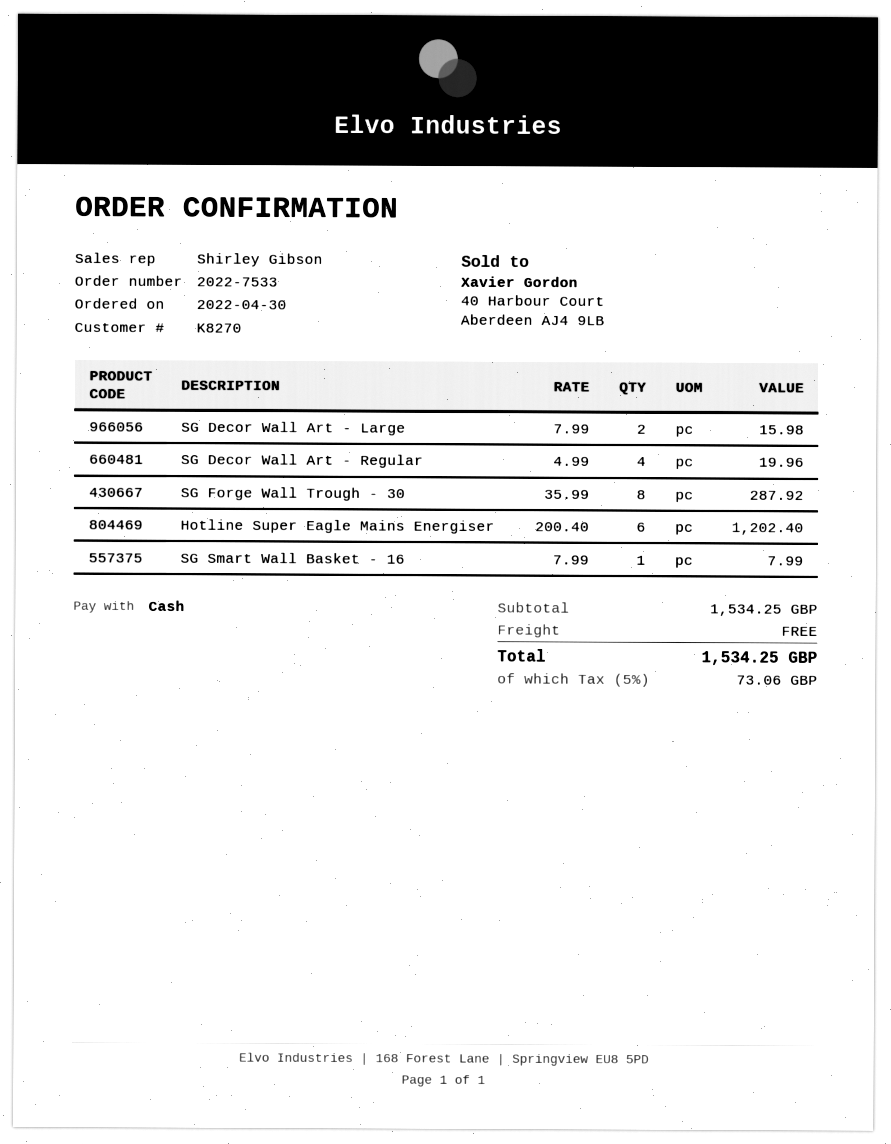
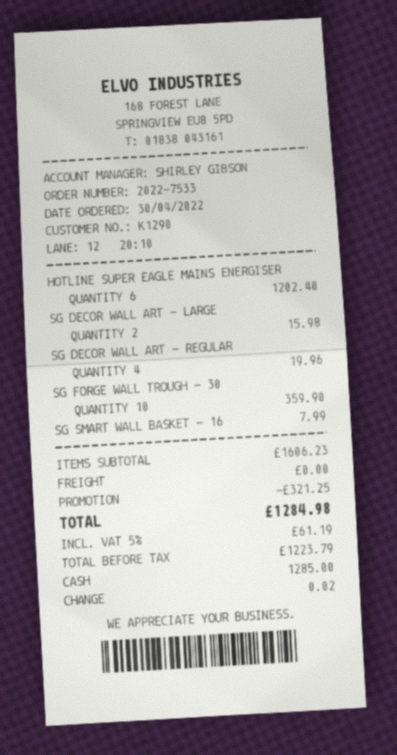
customer number: K8270 -> K1290
SG Forge Wall Trough - 30: 8 for 287.92 -> 10 for 359.90
subtotal: 1534.25 -> 1606.23
discount: none -> 321.25
tax: 5% = 73.06 -> 5% = 61.19
total: 1534.25 -> 1284.98

